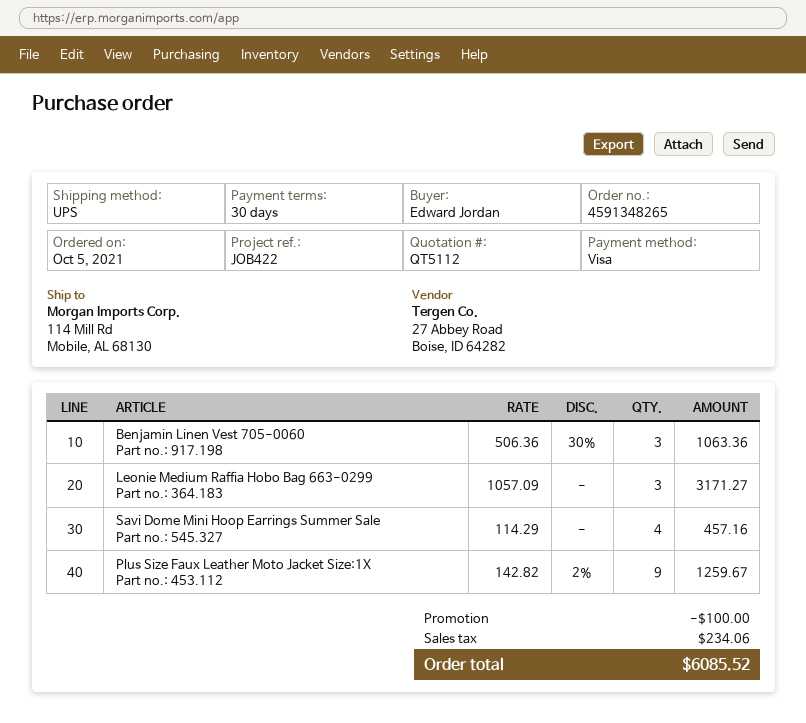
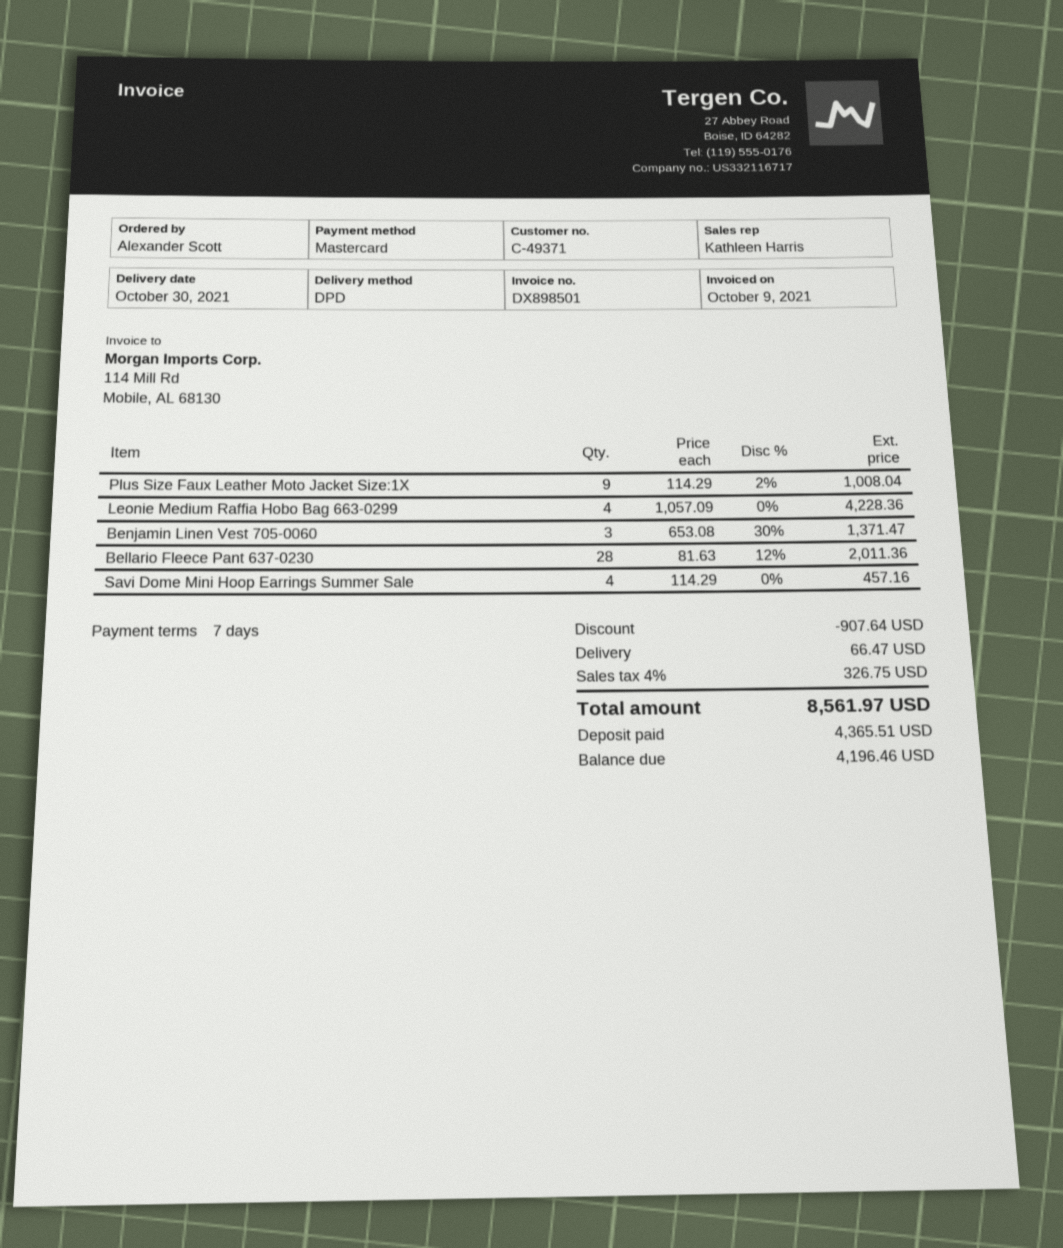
payment terms: 30 days -> 7 days
ordered by: Edward Jordan -> Alexander Scott
payment method: Visa -> Mastercard
shipping method: UPS -> DPD
Benjamin Linen Vest 705-0060: 3 x 506.36 - 30% = 1063.36 -> 3 x 653.08 - 30% = 1371.47
Leonie Medium Raffia Hobo Bag 663-0299: 3 x 1057.09 = 3171.27 -> 4 x 1057.09 = 4228.36
Plus Size Faux Leather Moto Jacket Size:1X: 9 x 142.82 - 2% = 1259.67 -> 9 x 114.29 - 2% = 1008.04
Bellario Fleece Pant 637-0230: none -> 28 x 81.63 - 12% = 2011.36
discount: 100.00 -> 907.64
shipping: none -> 66.47
tax: 234.06 -> 326.75
total: 6085.52 -> 8561.97

